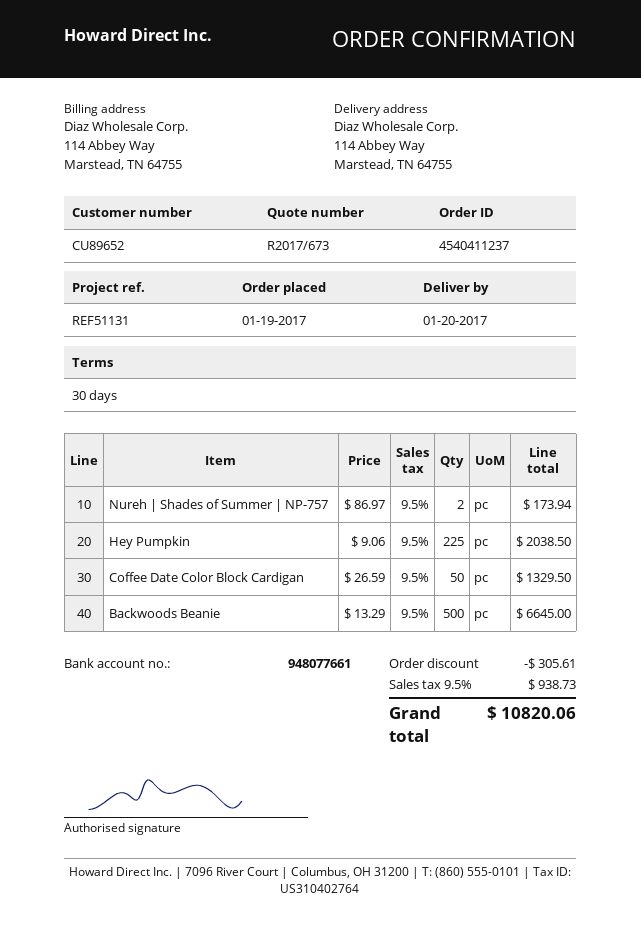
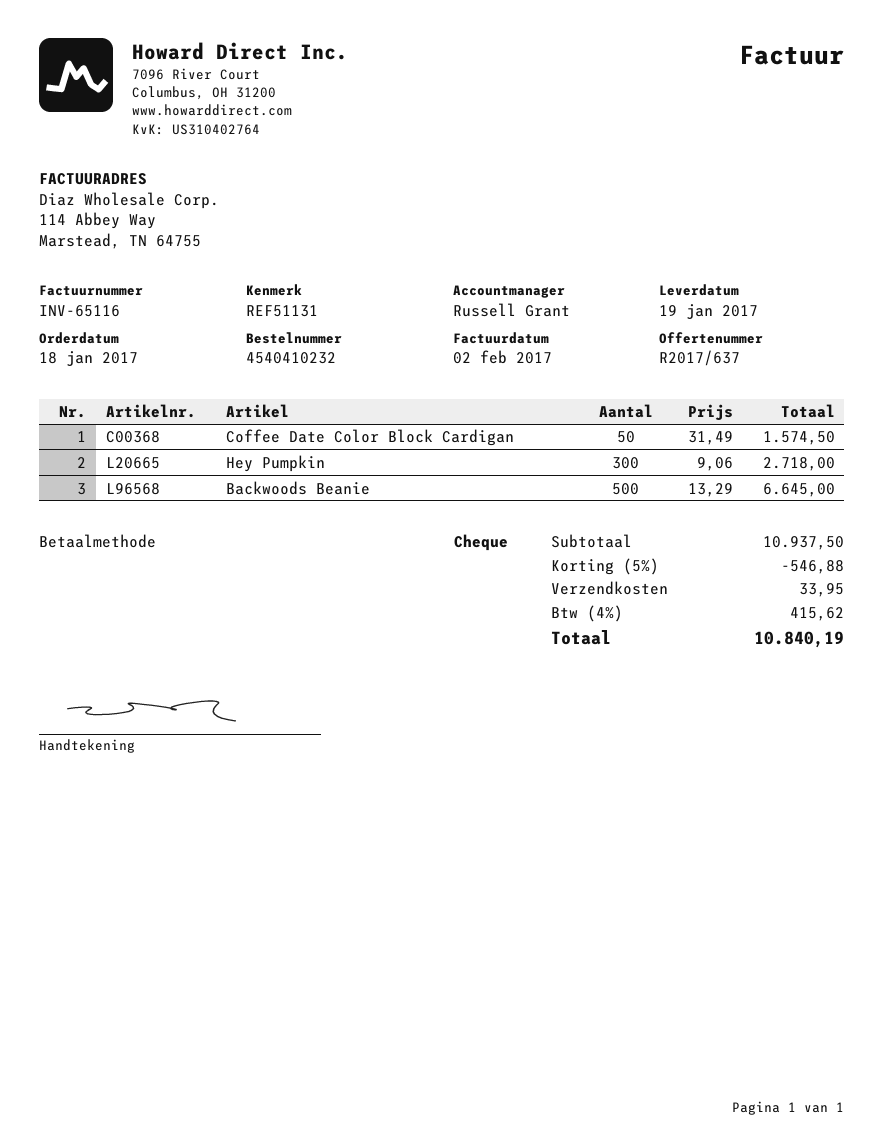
quote number: R2017/673 -> R2017/637
order number: 4540411237 -> 4540410232
order date: 2017-01-19 -> 2017-01-18
delivery date: 2017-01-20 -> 2017-01-19
Nureh | Shades of Summer | NP-757: 2 x 86.97 = 173.94 -> none
Hey Pumpkin: 225 x 9.06 = 2038.50 -> 300 x 9.06 = 2718.00
Coffee Date Color Block Cardigan: 50 x 26.59 = 1329.50 -> 50 x 31.49 = 1574.50
discount: 305.61 -> 546.88
shipping: none -> 33.95
tax: 9.5% = 938.73 -> 4% = 415.62
total: 10820.06 -> 10840.19

